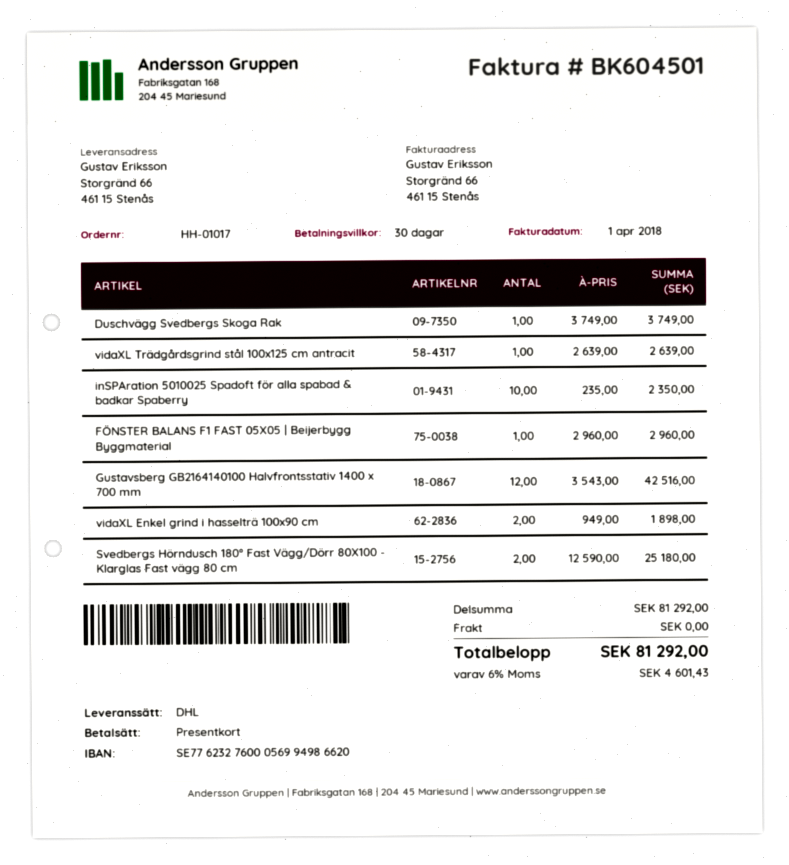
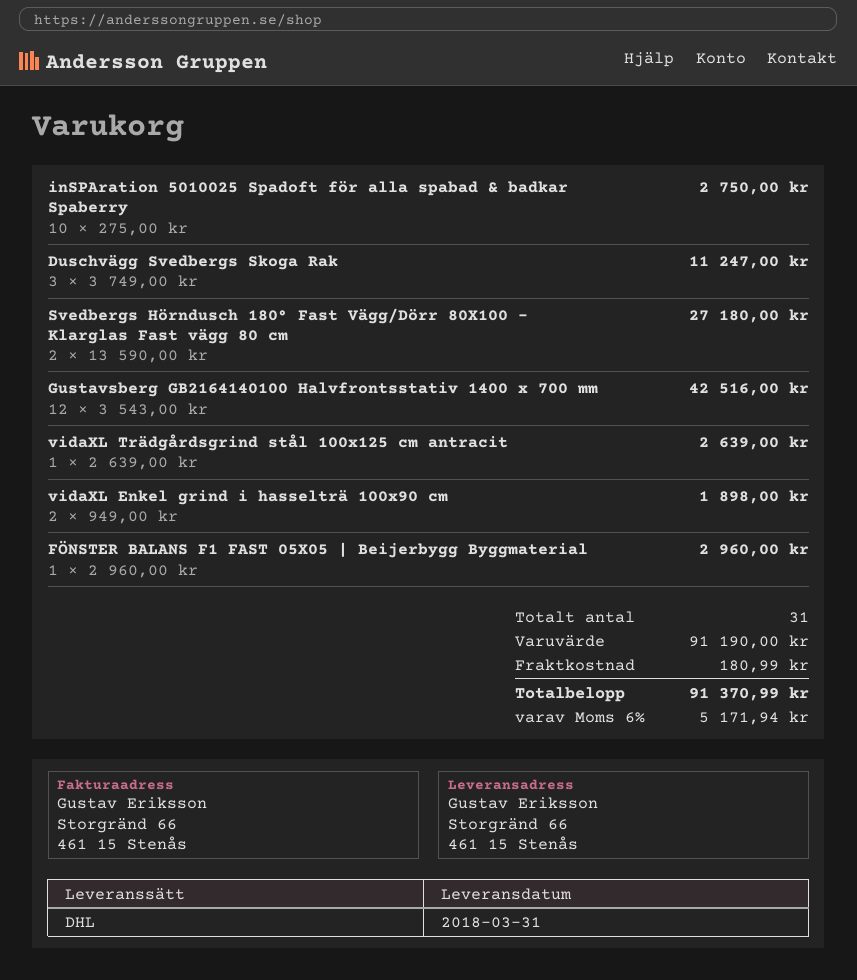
Duschvägg Svedbergs Skoga Rak: 1 x 3749.00 = 3749.00 -> 3 x 3749.00 = 11247.00
inSPAration 5010025 Spadoft för alla spabad & badkar Spaberry: 10 x 235.00 = 2350.00 -> 10 x 275.00 = 2750.00
Svedbergs Hörndusch 180° Fast Vägg/Dörr 80X100 - Klarglas Fast vägg 80 cm: 2 x 12590.00 = 25180.00 -> 2 x 13590.00 = 27180.00
subtotal: 81292.00 -> 91190.00
shipping: 0.00 -> 180.99
tax: 6% = 4601.43 -> 6% = 5171.94
total: 81292.00 -> 91370.99

